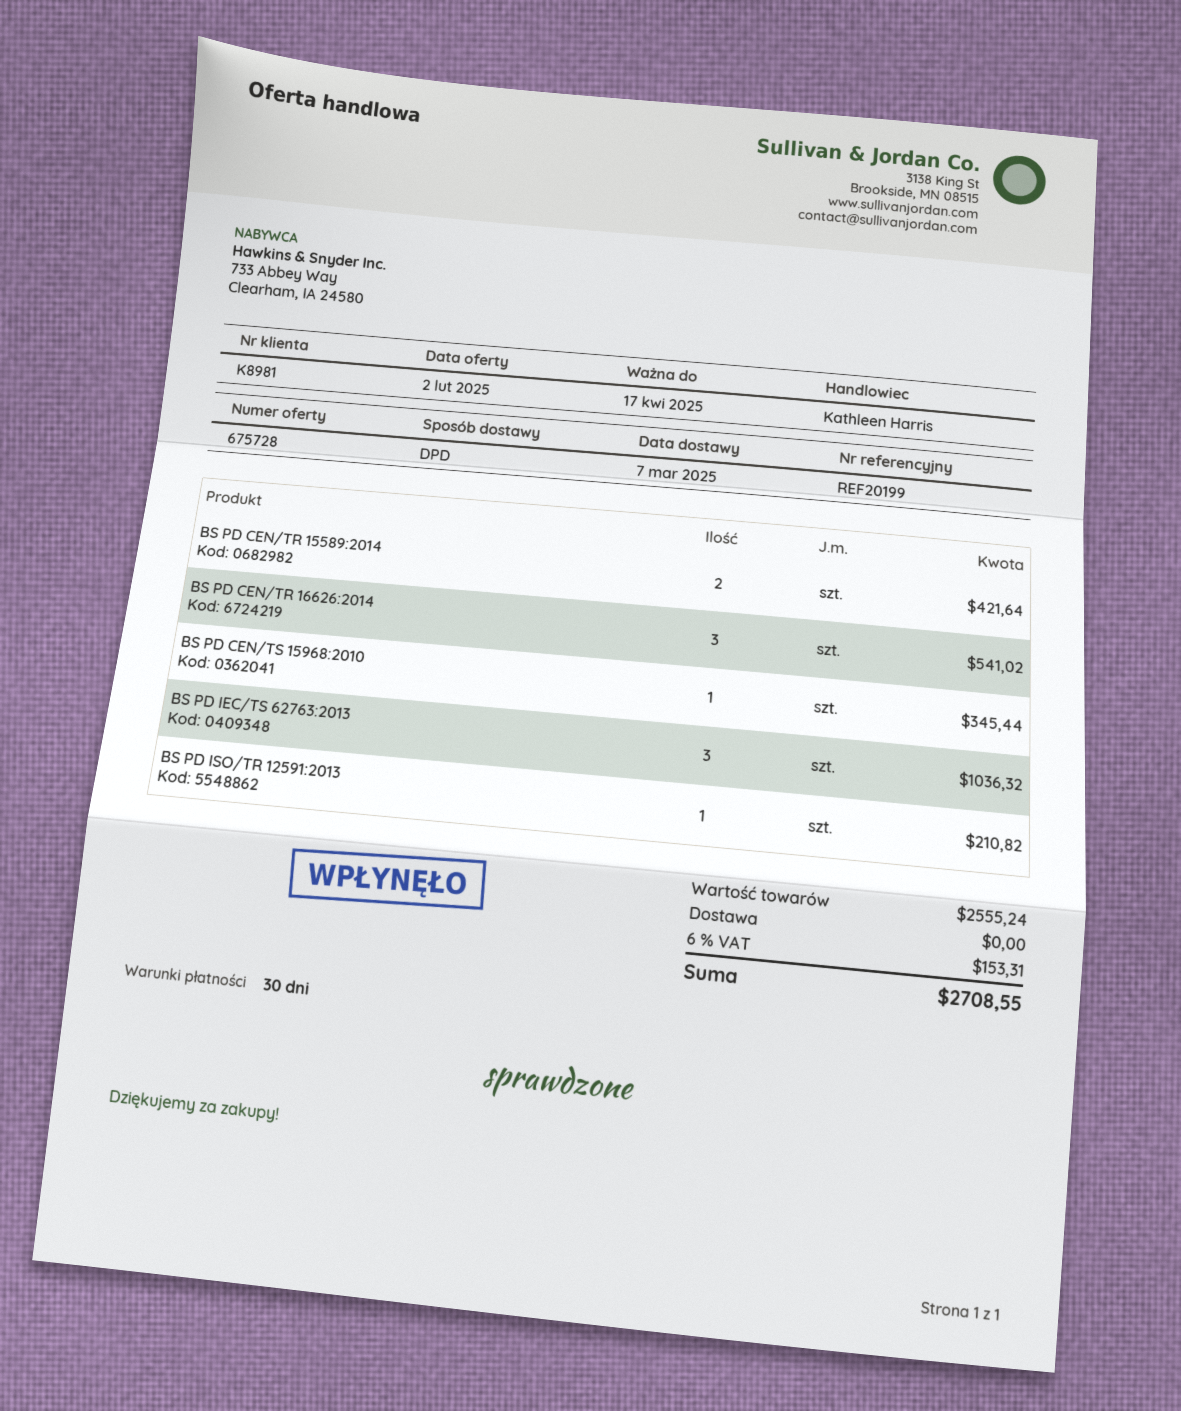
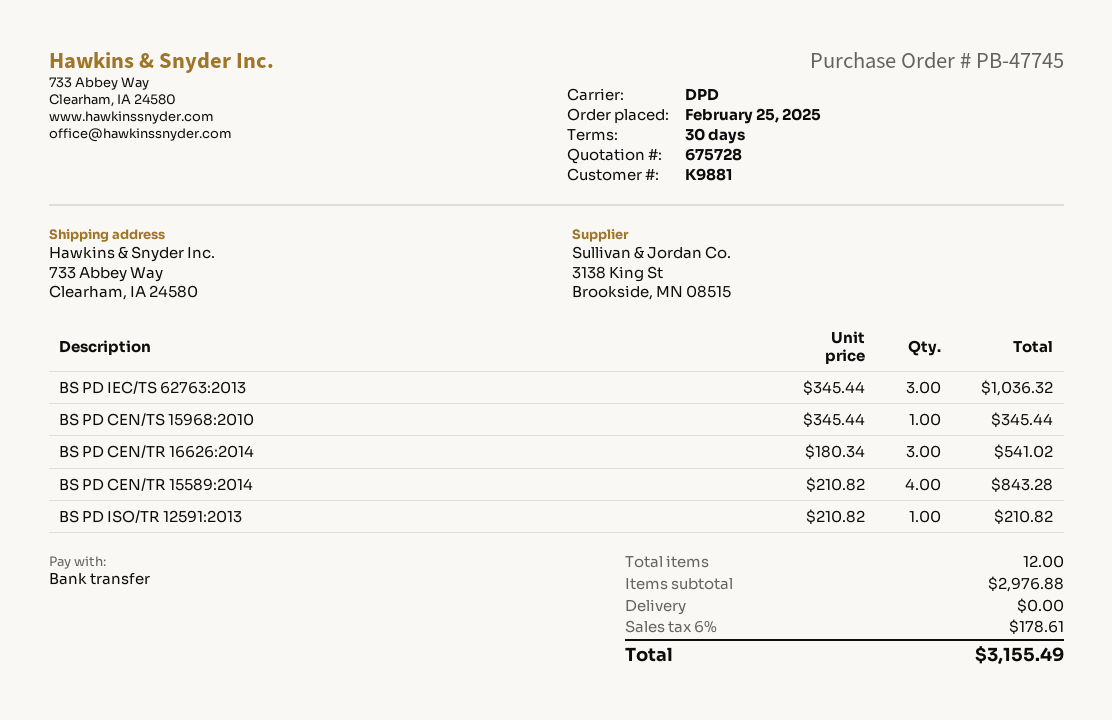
customer number: K8981 -> K9881
BS PD CEN/TR 15589:2014: 2 for 421.64 -> 4 for 843.28
subtotal: 2555.24 -> 2976.88
tax: 6% = 153.31 -> 6% = 178.61
total: 2708.55 -> 3155.49

